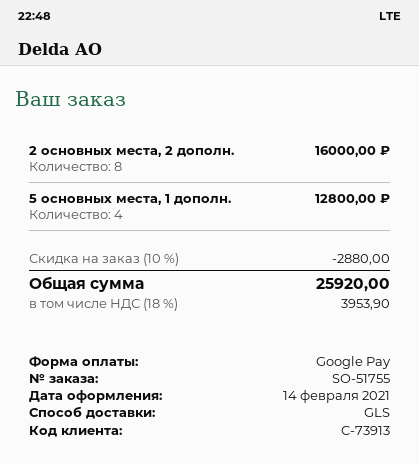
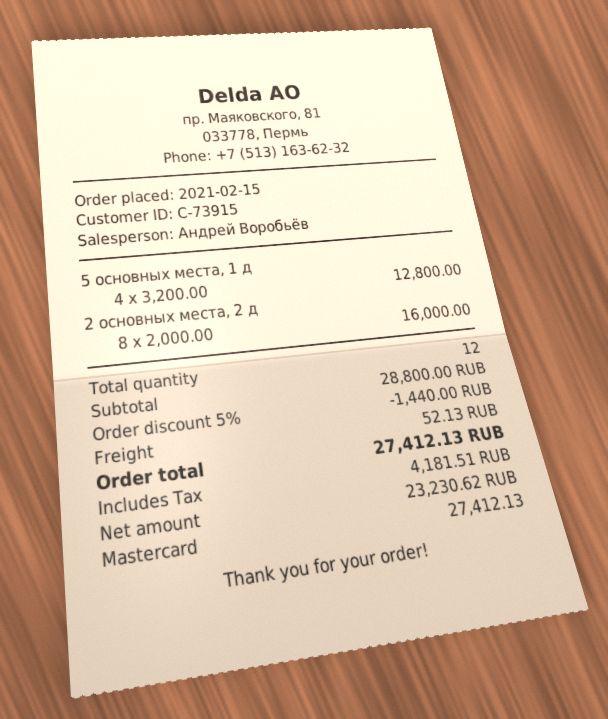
order date: 2021-02-14 -> 2021-02-15
customer number: C-73913 -> C-73915
payment method: Google Pay -> Mastercard
discount: 10% = 2880.00 -> 5% = 1440.00
shipping: none -> 52.13
tax: 3953.90 -> 4181.51
total: 25920.00 -> 27412.13

